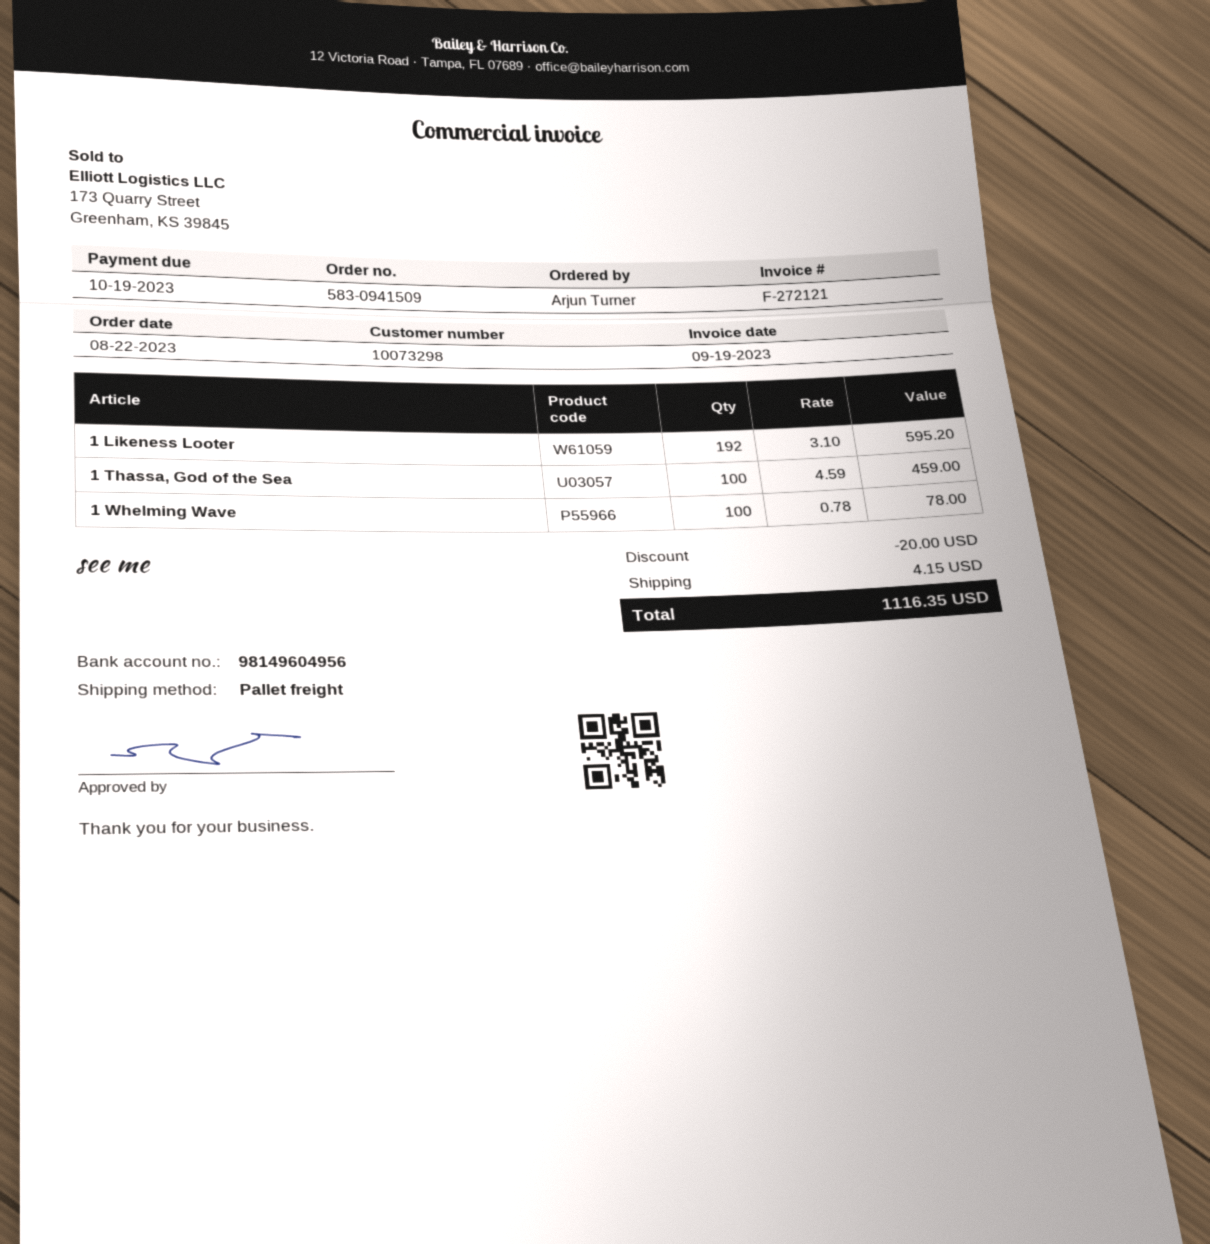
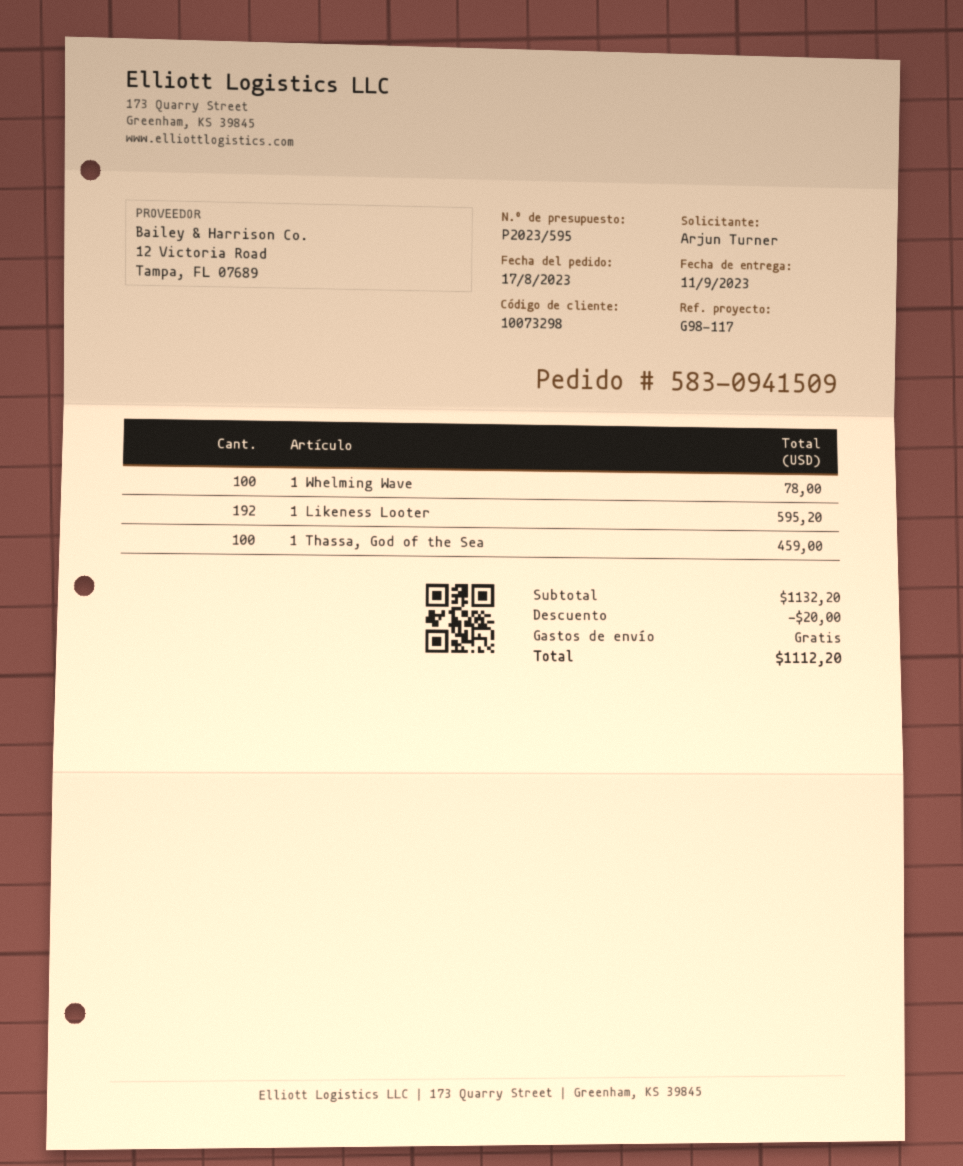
order date: 2023-08-22 -> 2023-08-17
shipping: 4.15 -> 0.00
total: 1116.35 -> 1112.20

